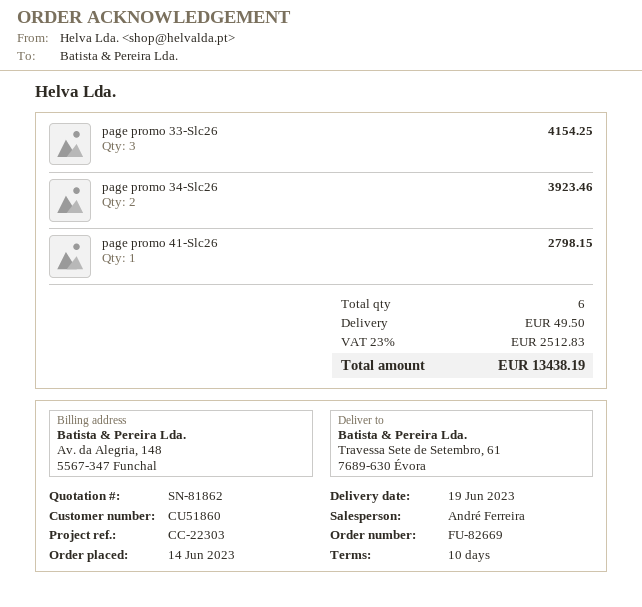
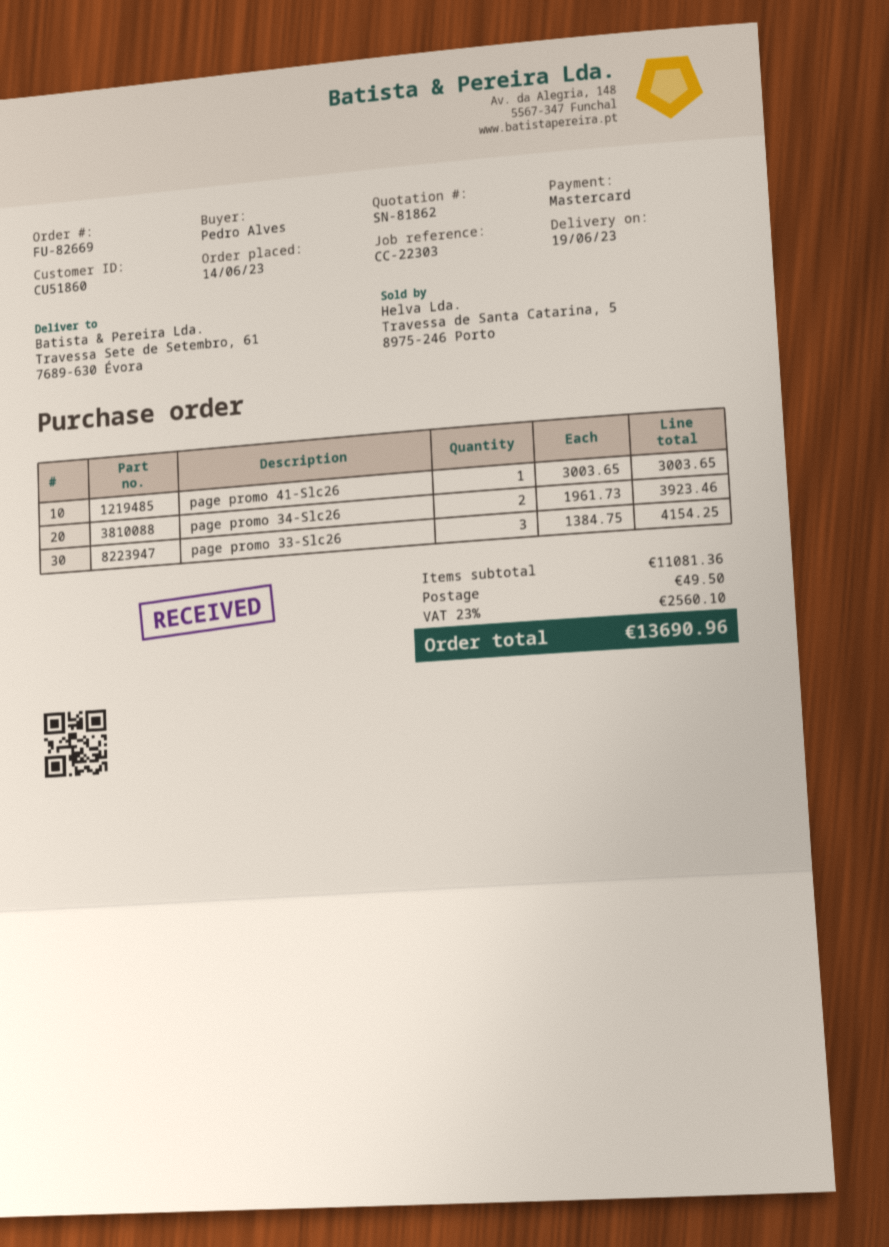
page promo 41-Slc26: 1 for 2798.15 -> 1 for 3003.65
tax: 23% = 2512.83 -> 23% = 2560.10
total: 13438.19 -> 13690.96

